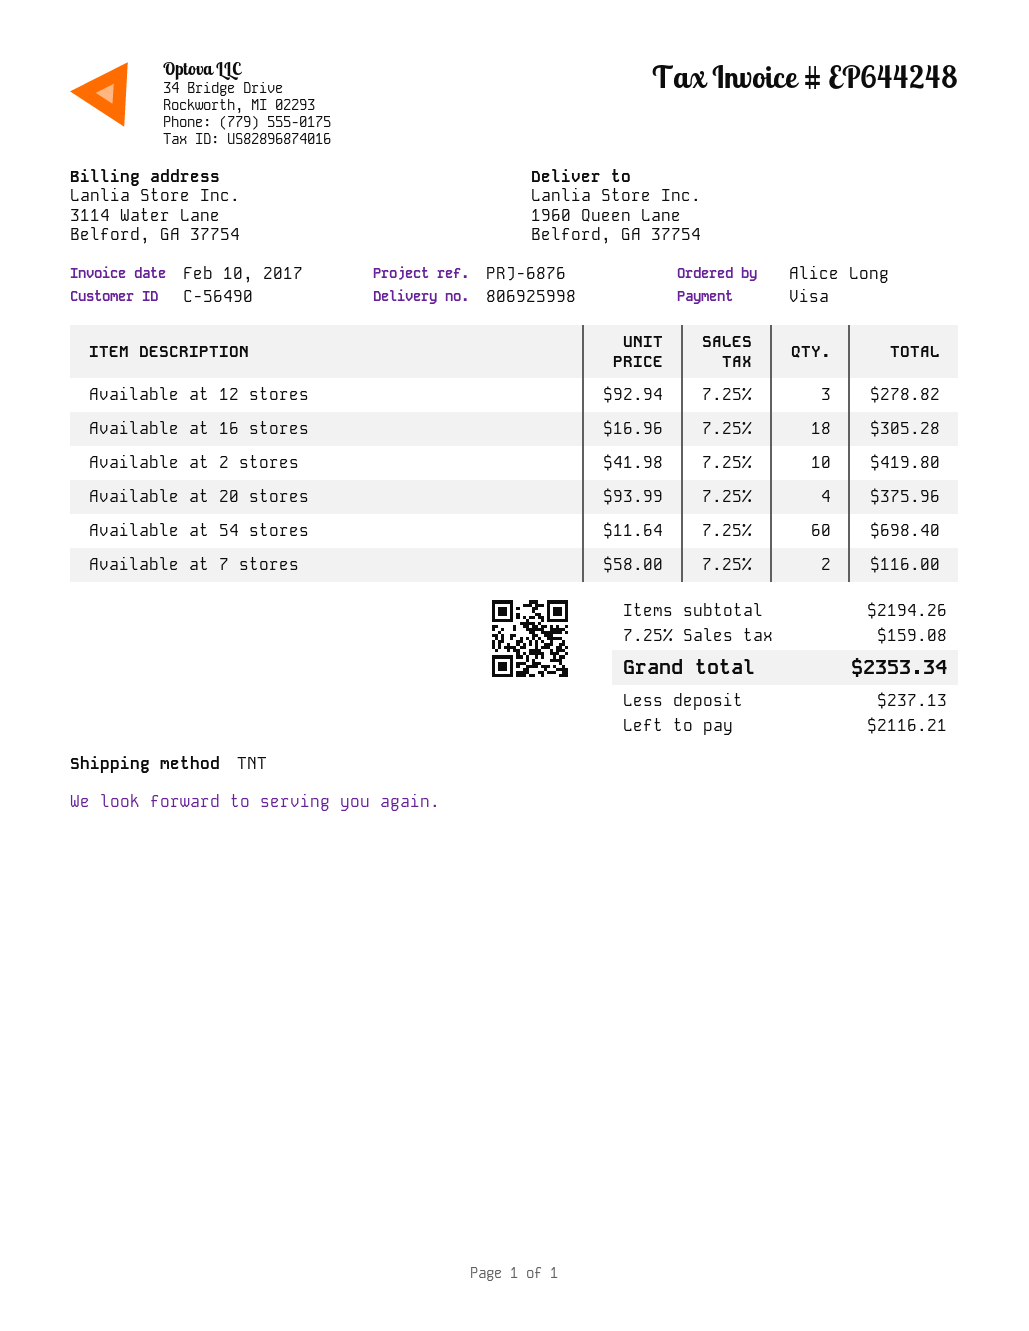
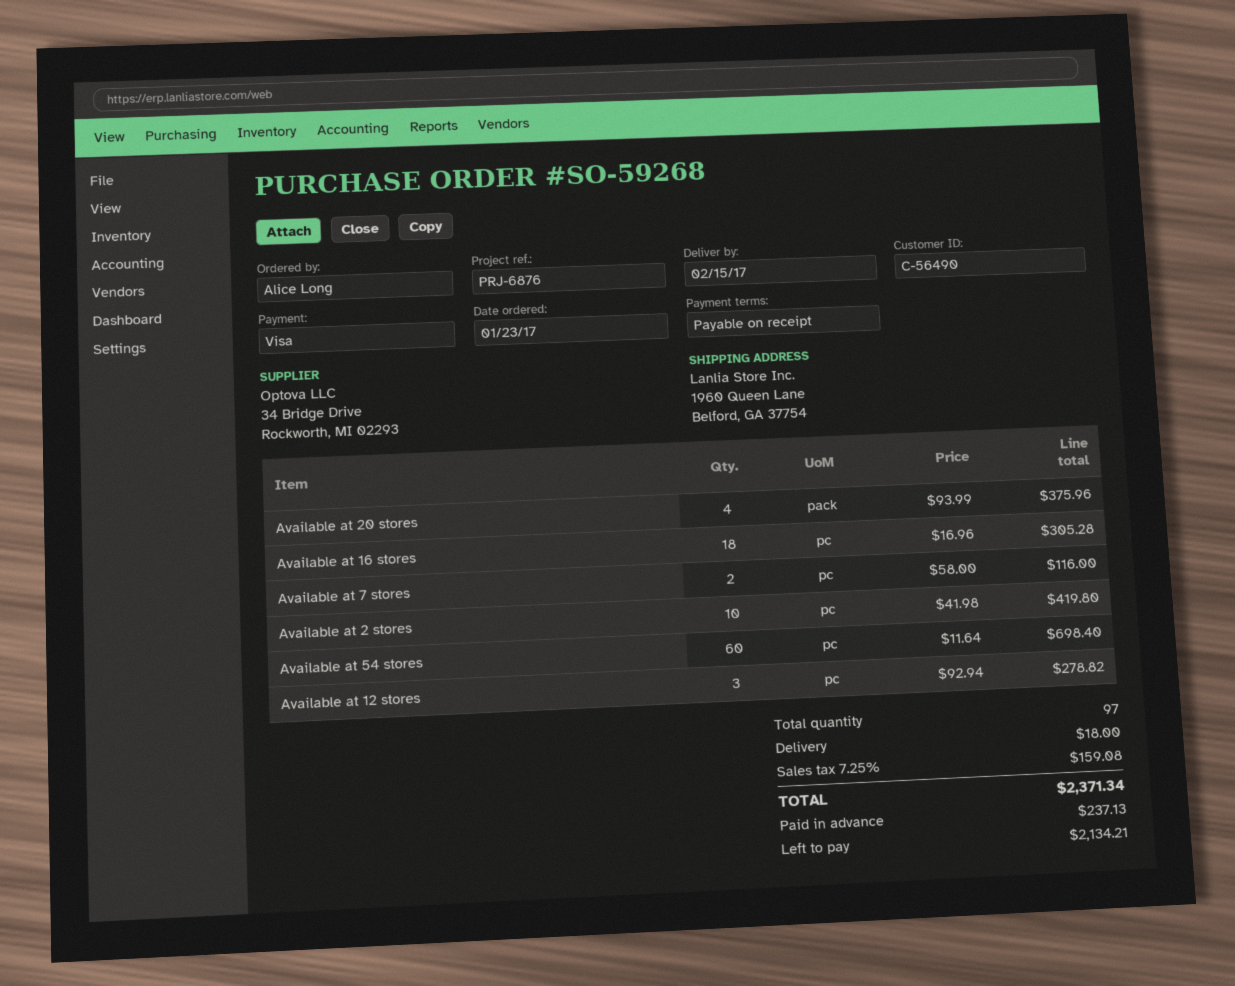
shipping: none -> 18.00
total: 2353.34 -> 2371.34
balance: 2116.21 -> 2134.21

